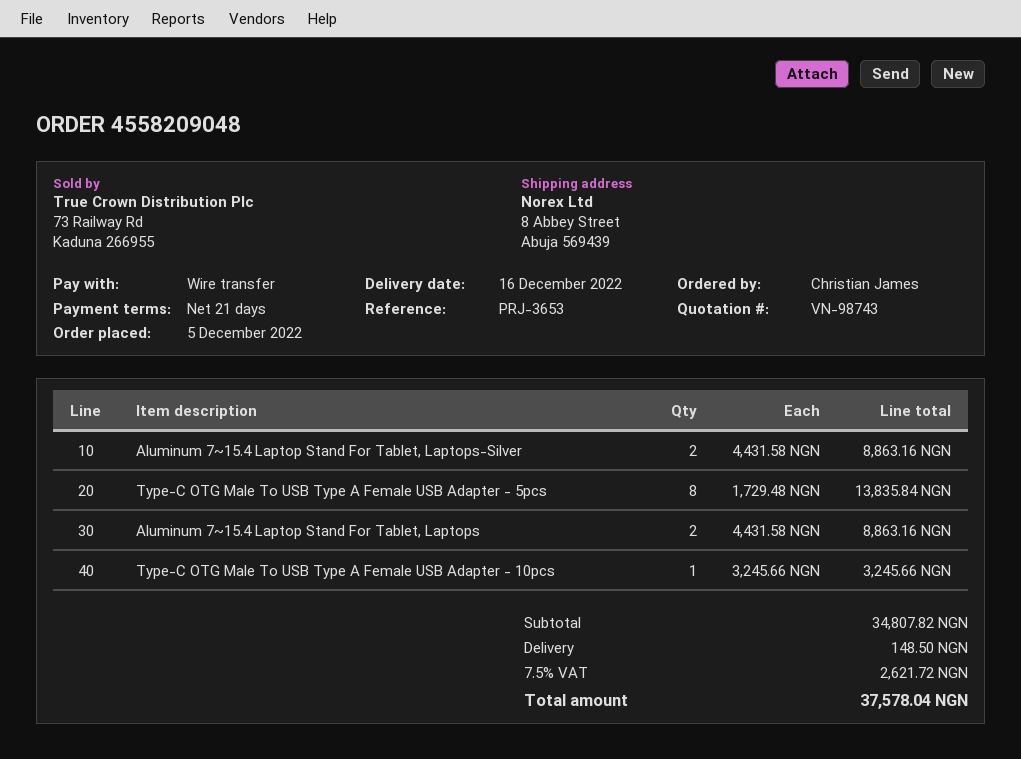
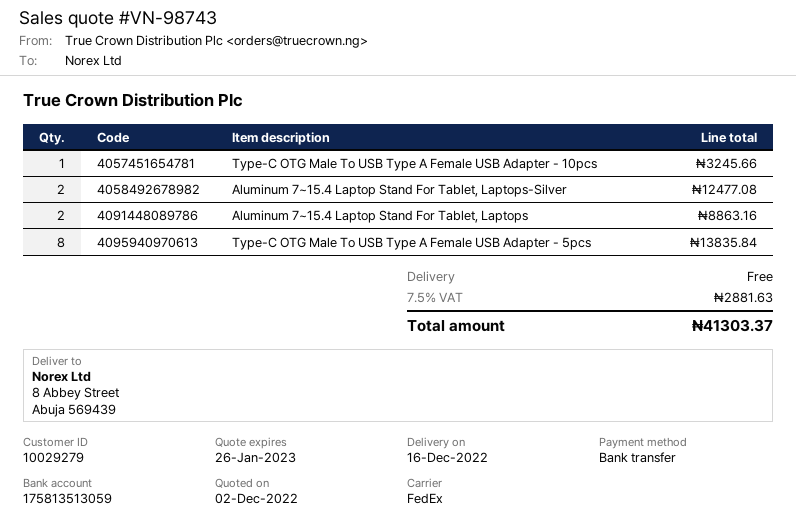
Aluminum 7~15.4 Laptop Stand For Tablet, Laptops-Silver: 2 for 8863.16 -> 2 for 12477.08
shipping: 148.50 -> 0.00
tax: 7.5% = 2621.72 -> 7.5% = 2881.63
total: 37578.04 -> 41303.37

